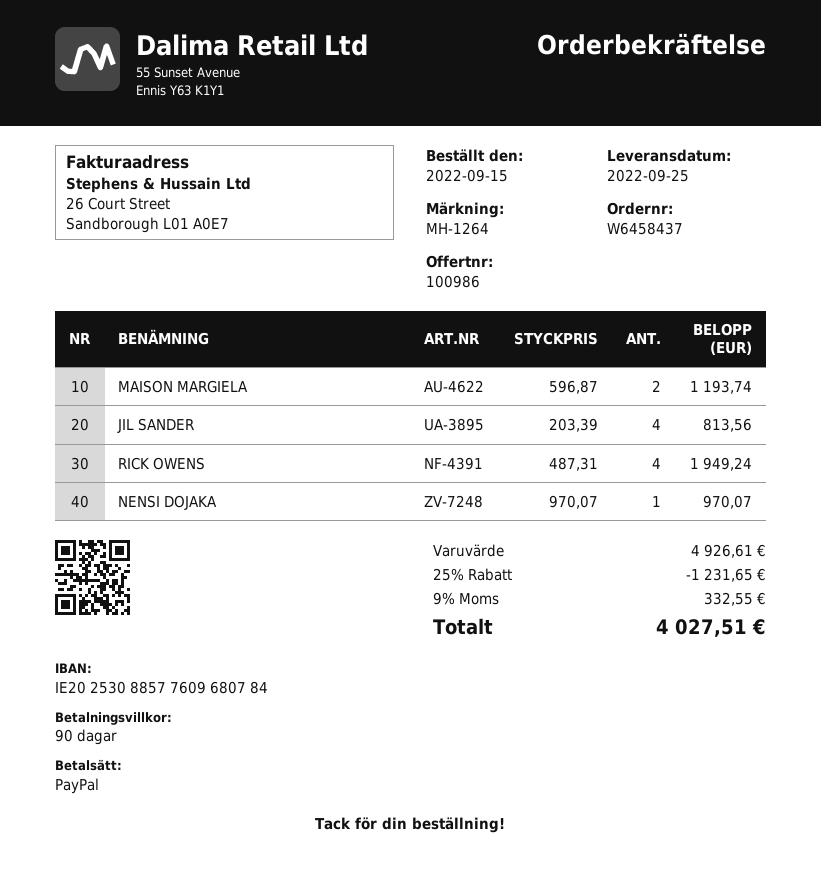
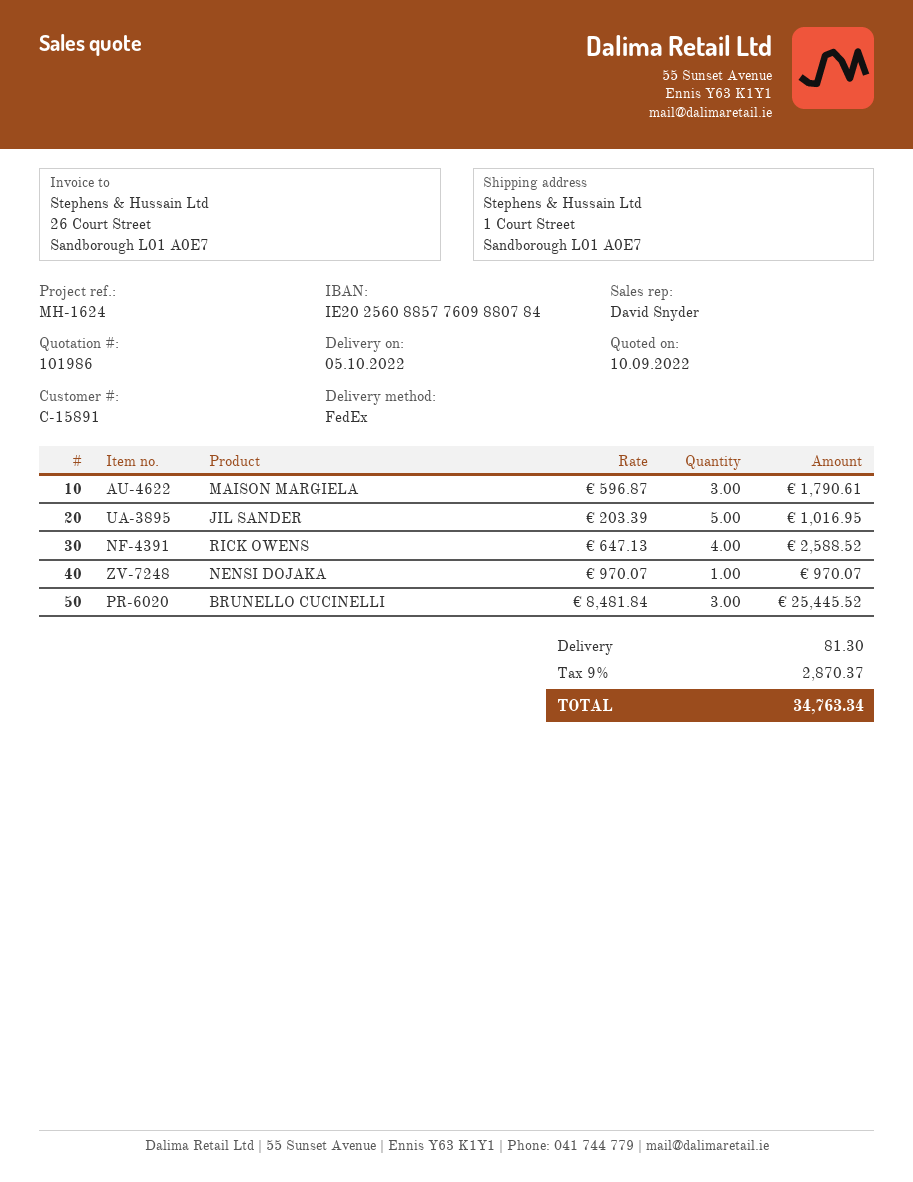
quote number: 100986 -> 101986
delivery date: 2022-09-25 -> 2022-10-05
reference: MH-1264 -> MH-1624
bank account: IE20253088577609680784 -> IE20256088577609880784
MAISON MARGIELA: 2 x 596.87 = 1193.74 -> 3 x 596.87 = 1790.61
JIL SANDER: 4 x 203.39 = 813.56 -> 5 x 203.39 = 1016.95
RICK OWENS: 4 x 487.31 = 1949.24 -> 4 x 647.13 = 2588.52
BRUNELLO CUCINELLI: none -> 3 x 8481.84 = 25445.52
discount: 25% = 1231.65 -> none
shipping: none -> 81.30
tax: 9% = 332.55 -> 9% = 2870.37
total: 4027.51 -> 34763.34

